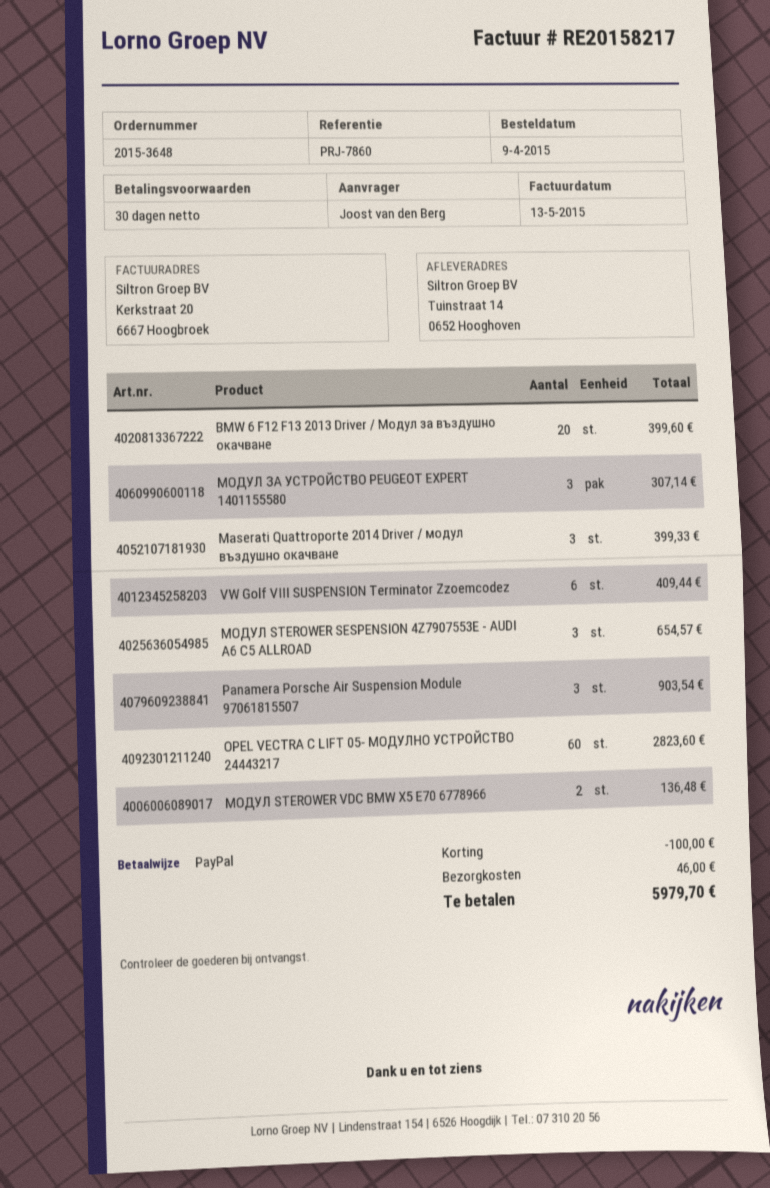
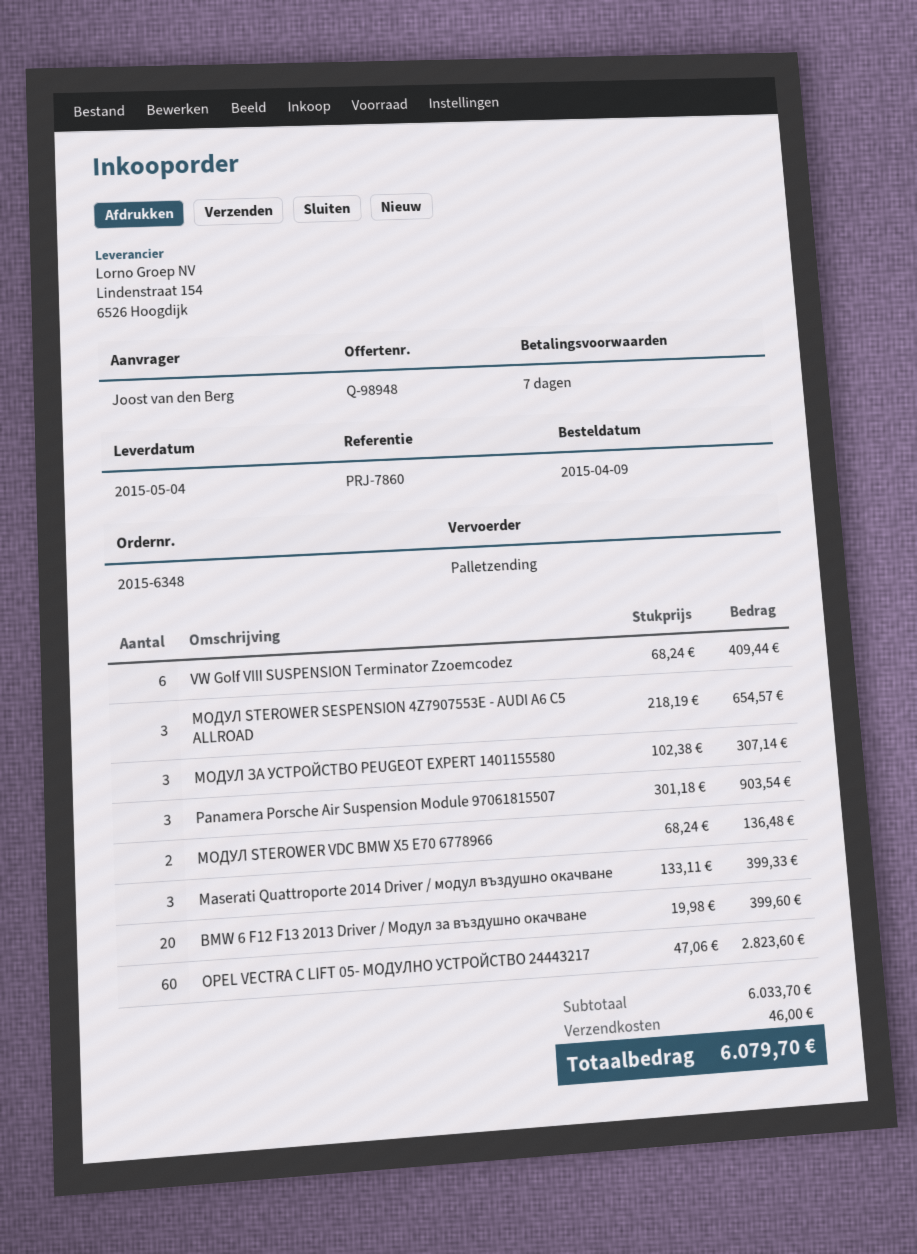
order number: 2015-3648 -> 2015-6348
payment terms: 30 days -> 7 days
discount: 100.00 -> none
total: 5979.70 -> 6079.70

